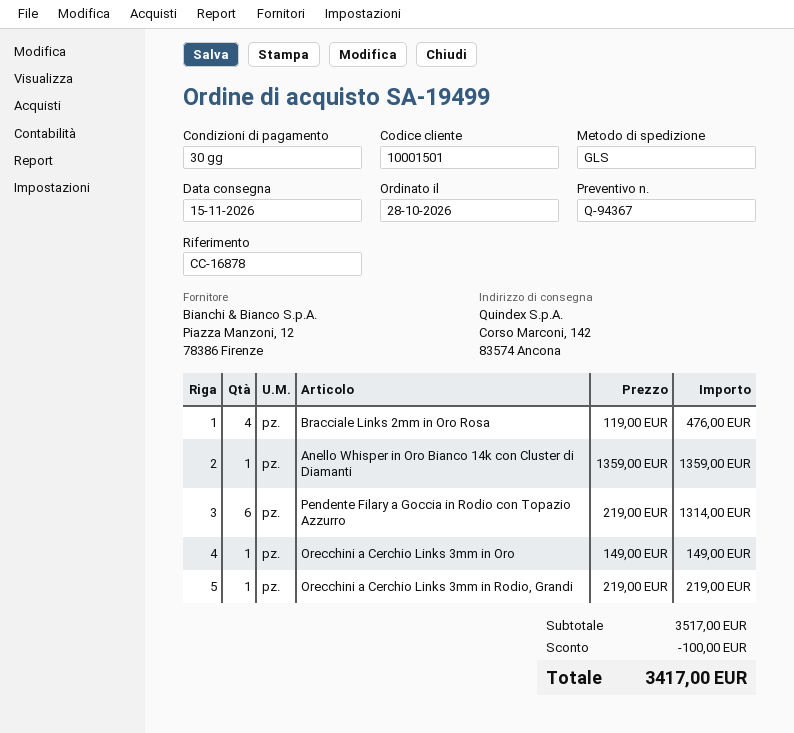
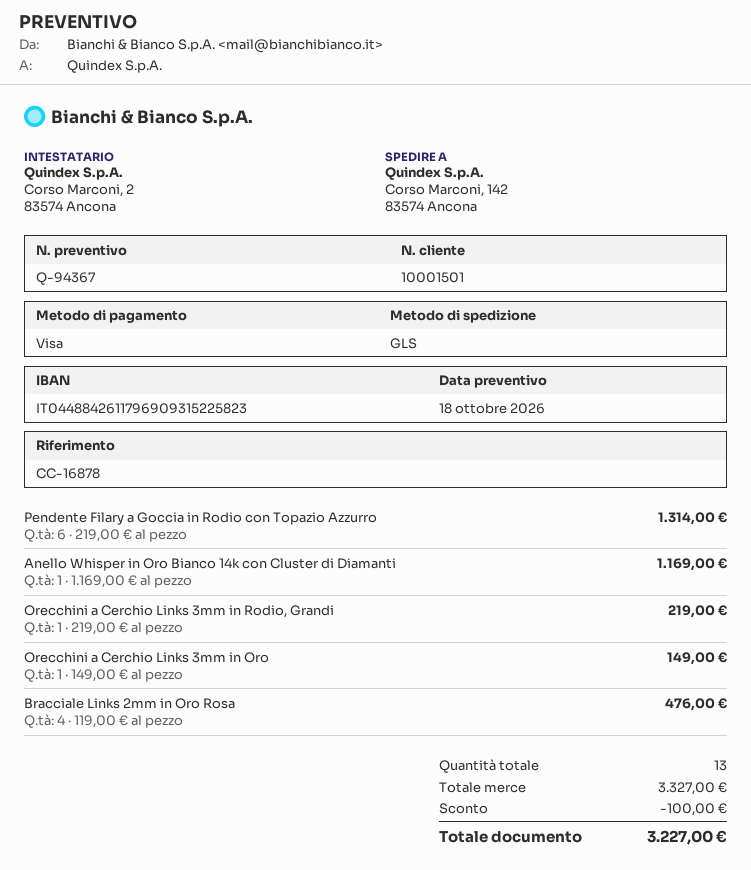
Anello Whisper in Oro Bianco 14k con Cluster di Diamanti: 1 x 1359.00 = 1359.00 -> 1 x 1169.00 = 1169.00
subtotal: 3517.00 -> 3327.00
total: 3417.00 -> 3227.00

